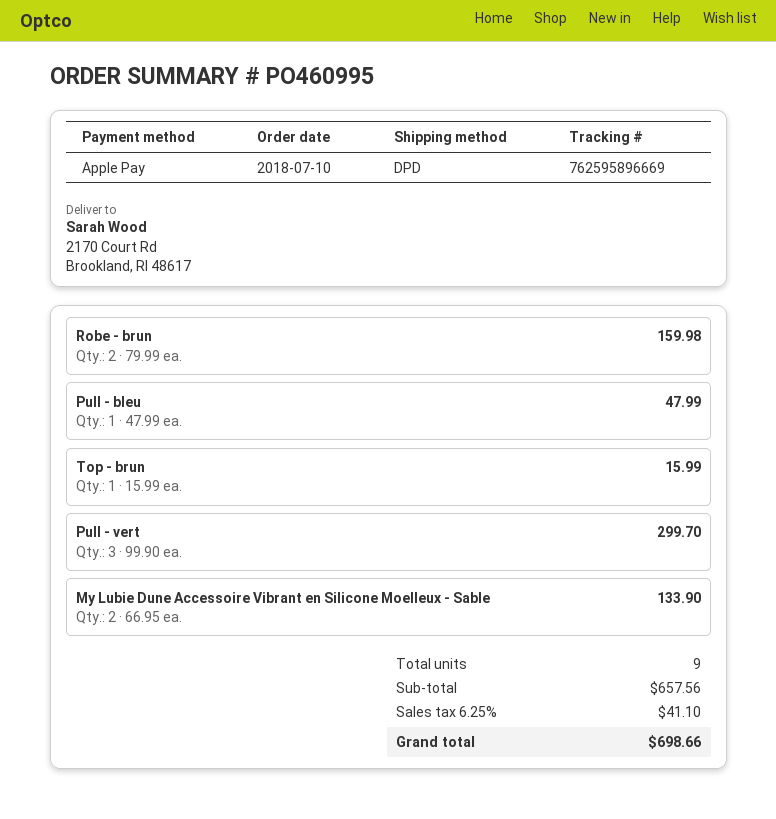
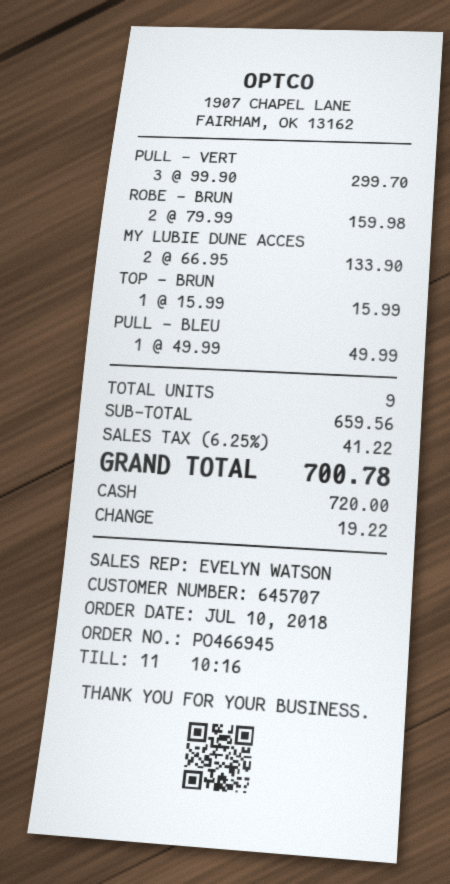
order number: PO460995 -> PO466945
payment method: Apple Pay -> cash
Pull - bleu: 1 x 47.99 = 47.99 -> 1 x 49.99 = 49.99
subtotal: 657.56 -> 659.56
tax: 6.25% = 41.10 -> 6.25% = 41.22
total: 698.66 -> 700.78

